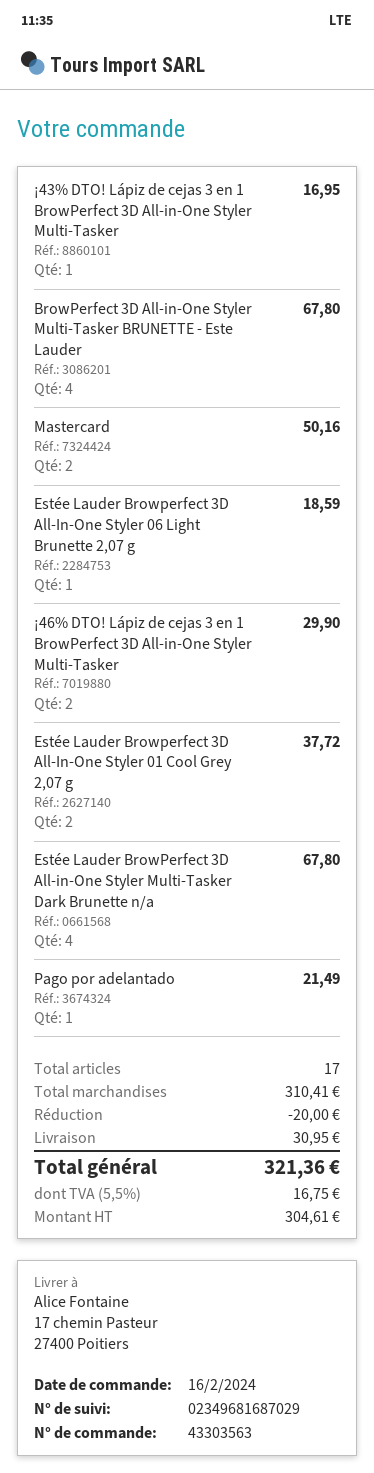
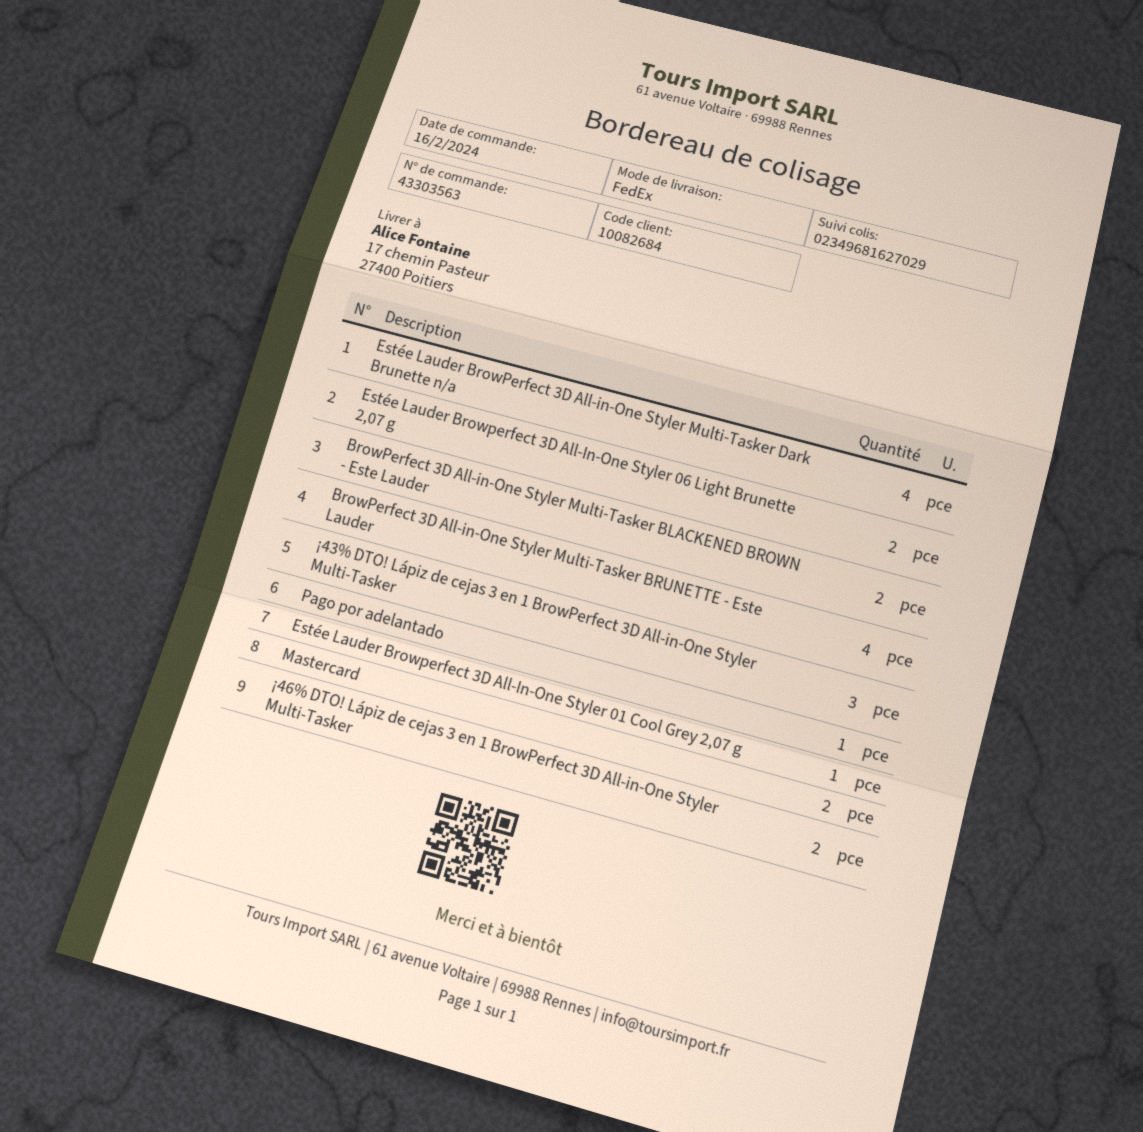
tracking number: 02349681687029 -> 02349681627029
¡43% DTO! Lápiz de cejas 3 en 1 BrowPerfect 3D All-in-One Styler Multi-Tasker: 1 -> 3
Estée Lauder Browperfect 3D All-In-One Styler 06 Light Brunette 2,07 g: 1 -> 2
Estée Lauder Browperfect 3D All-In-One Styler 01 Cool Grey 2,07 g: 2 -> 1
BrowPerfect 3D All-in-One Styler Multi-Tasker BLACKENED BROWN - Este Lauder: none -> 2

